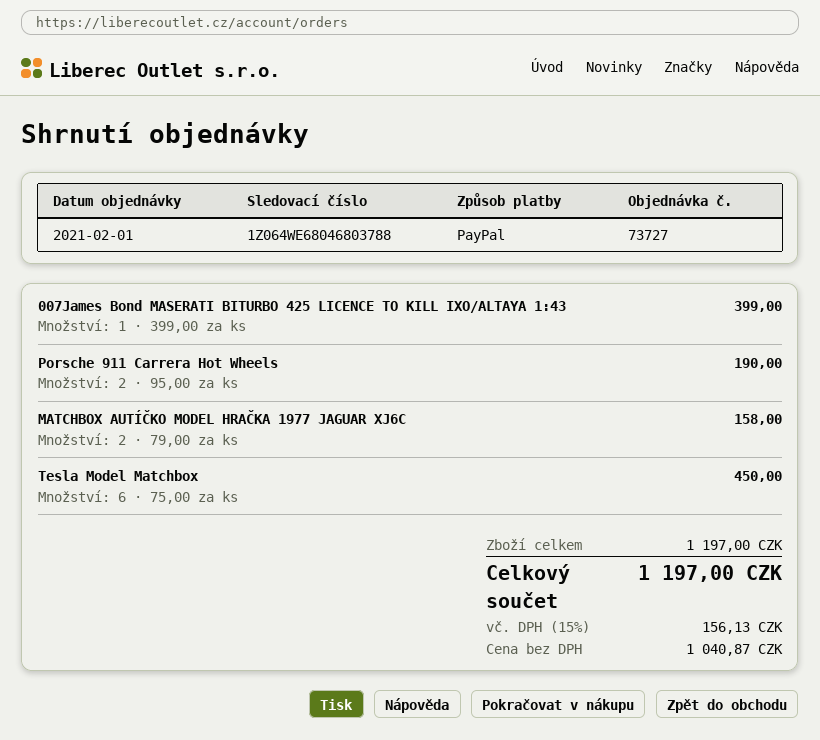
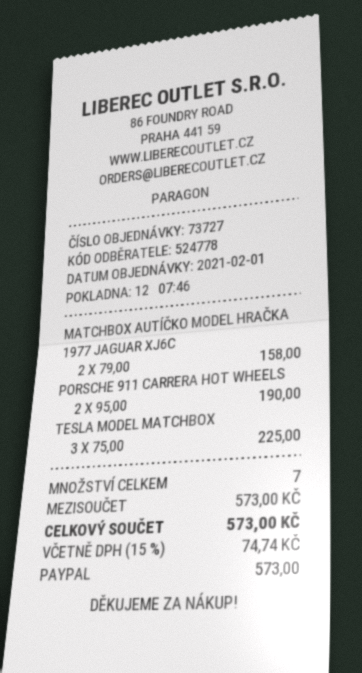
007James Bond MASERATI BITURBO 425 LICENCE TO KILL IXO/ALTAYA 1:43: 1 x 399.00 = 399.00 -> none
Tesla Model Matchbox: 6 x 75.00 = 450.00 -> 3 x 75.00 = 225.00
subtotal: 1197.00 -> 573.00
tax: 15% = 156.13 -> 15% = 74.74
total: 1197.00 -> 573.00

